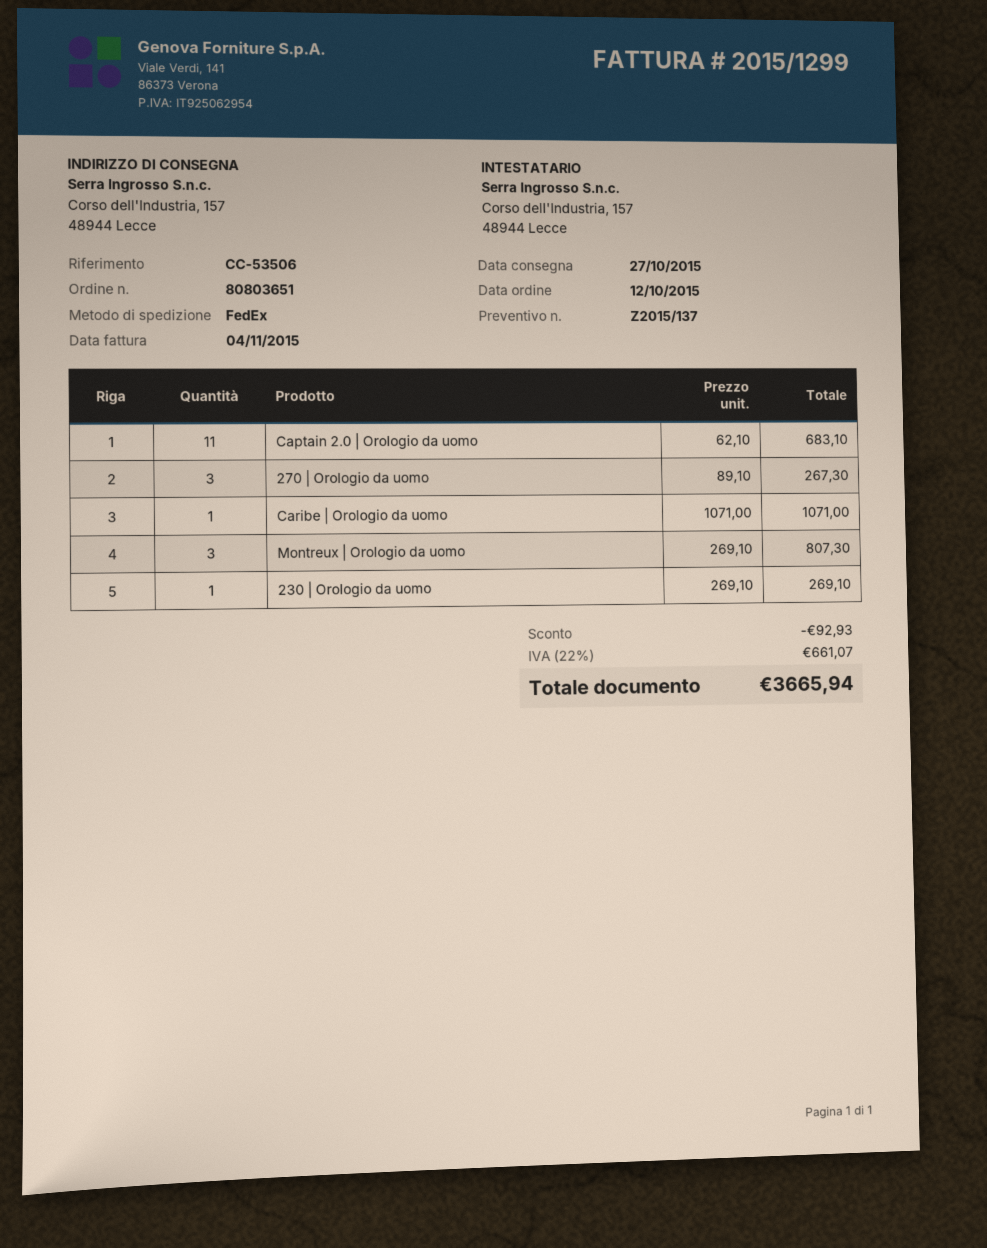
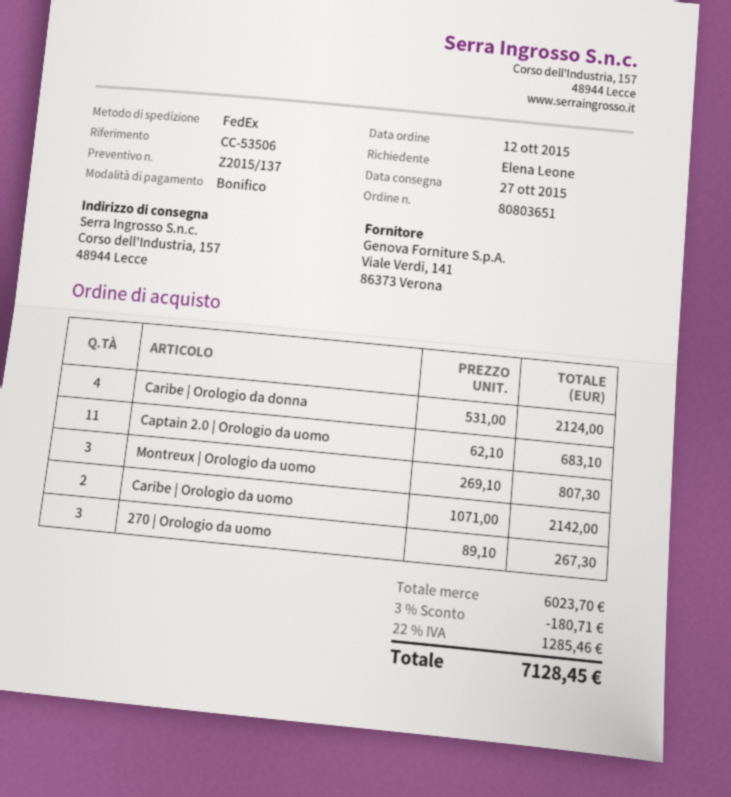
Caribe | Orologio da uomo: 1 x 1071.00 = 1071.00 -> 2 x 1071.00 = 2142.00
230 | Orologio da uomo: 1 x 269.10 = 269.10 -> none
Caribe | Orologio da donna: none -> 4 x 531.00 = 2124.00
discount: 92.93 -> 180.71
tax: 22% = 661.07 -> 22% = 1285.46
total: 3665.94 -> 7128.45

